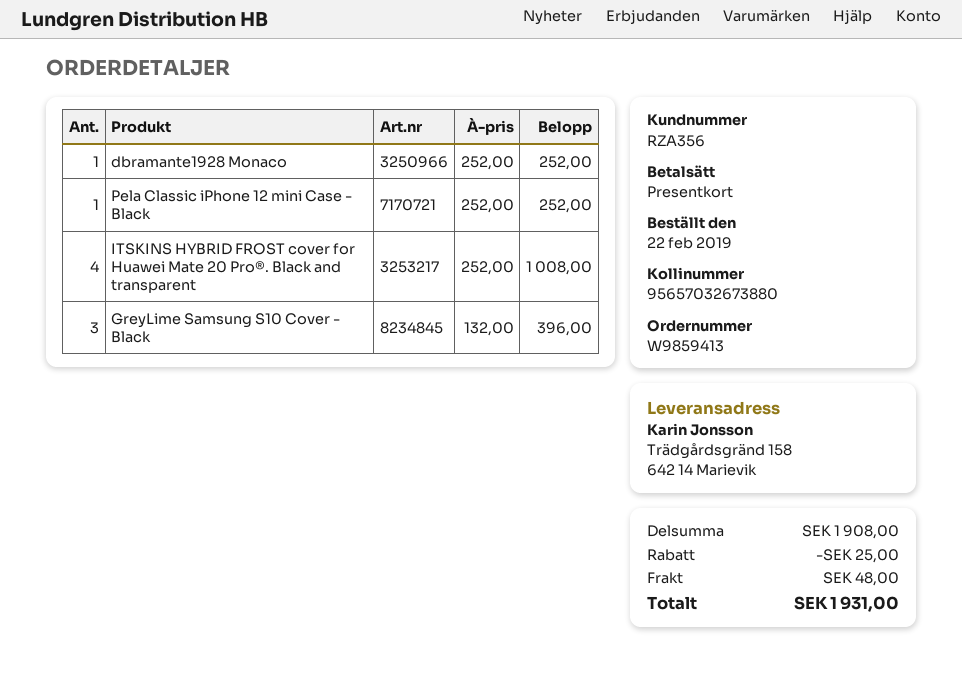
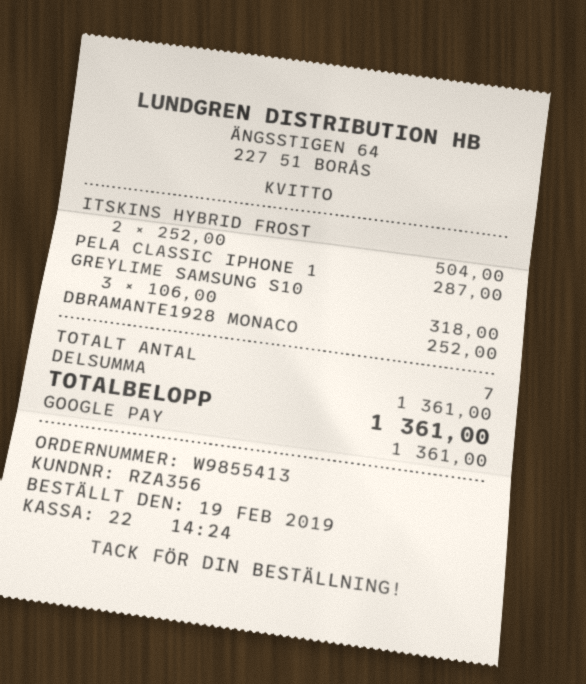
order number: W9859413 -> W9855413
order date: 2019-02-22 -> 2019-02-19
payment method: gift card -> Google Pay
Pela Classic iPhone 12 mini Case - Black: 1 x 252.00 = 252.00 -> 1 x 287.00 = 287.00
ITSKINS HYBRID FROST cover for Huawei Mate 20 Pro®. Black and transparent: 4 x 252.00 = 1008.00 -> 2 x 252.00 = 504.00
GreyLime Samsung S10 Cover - Black: 3 x 132.00 = 396.00 -> 3 x 106.00 = 318.00
subtotal: 1908.00 -> 1361.00
discount: 25.00 -> none
shipping: 48.00 -> none
total: 1931.00 -> 1361.00

